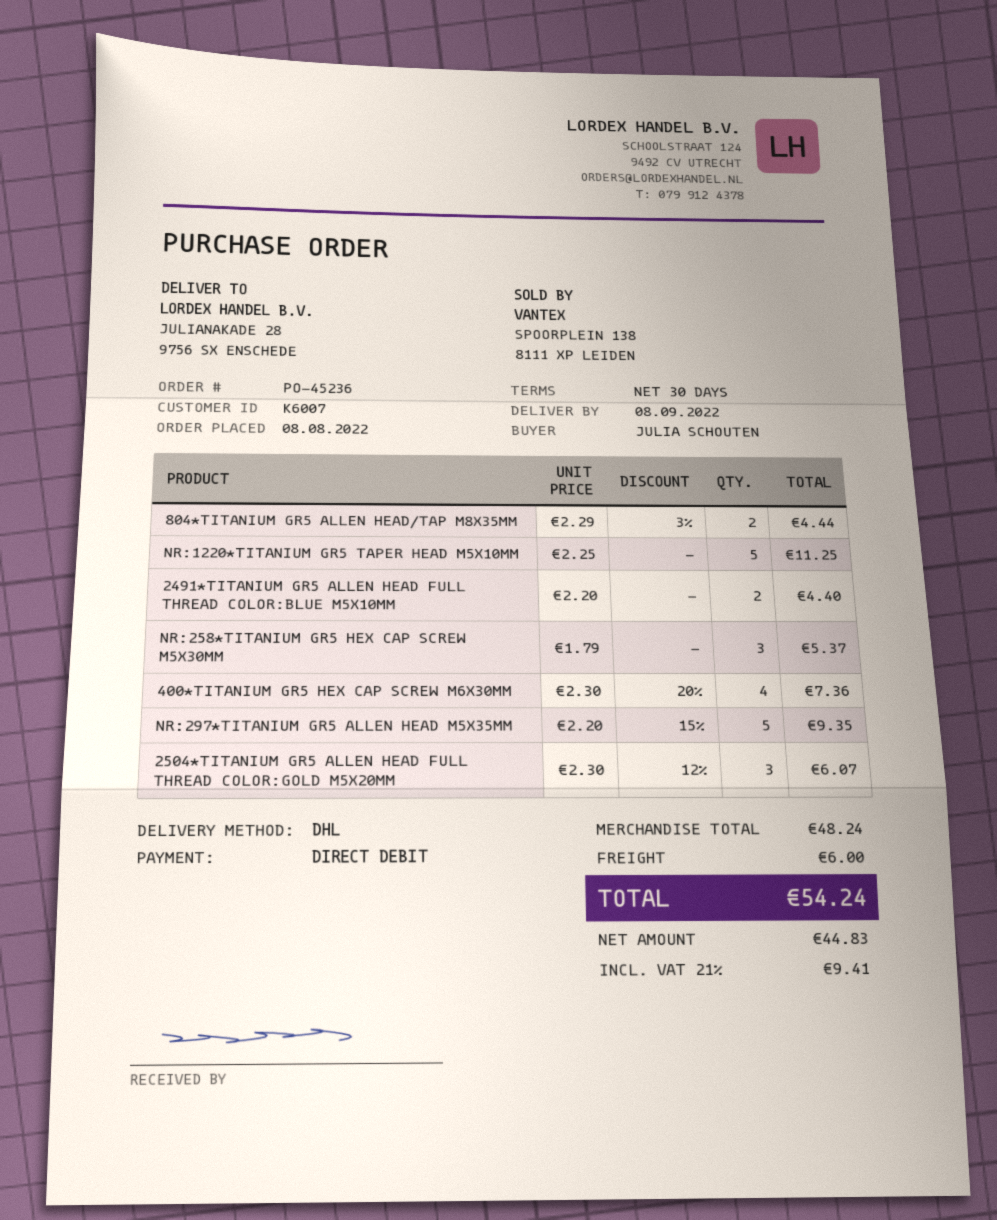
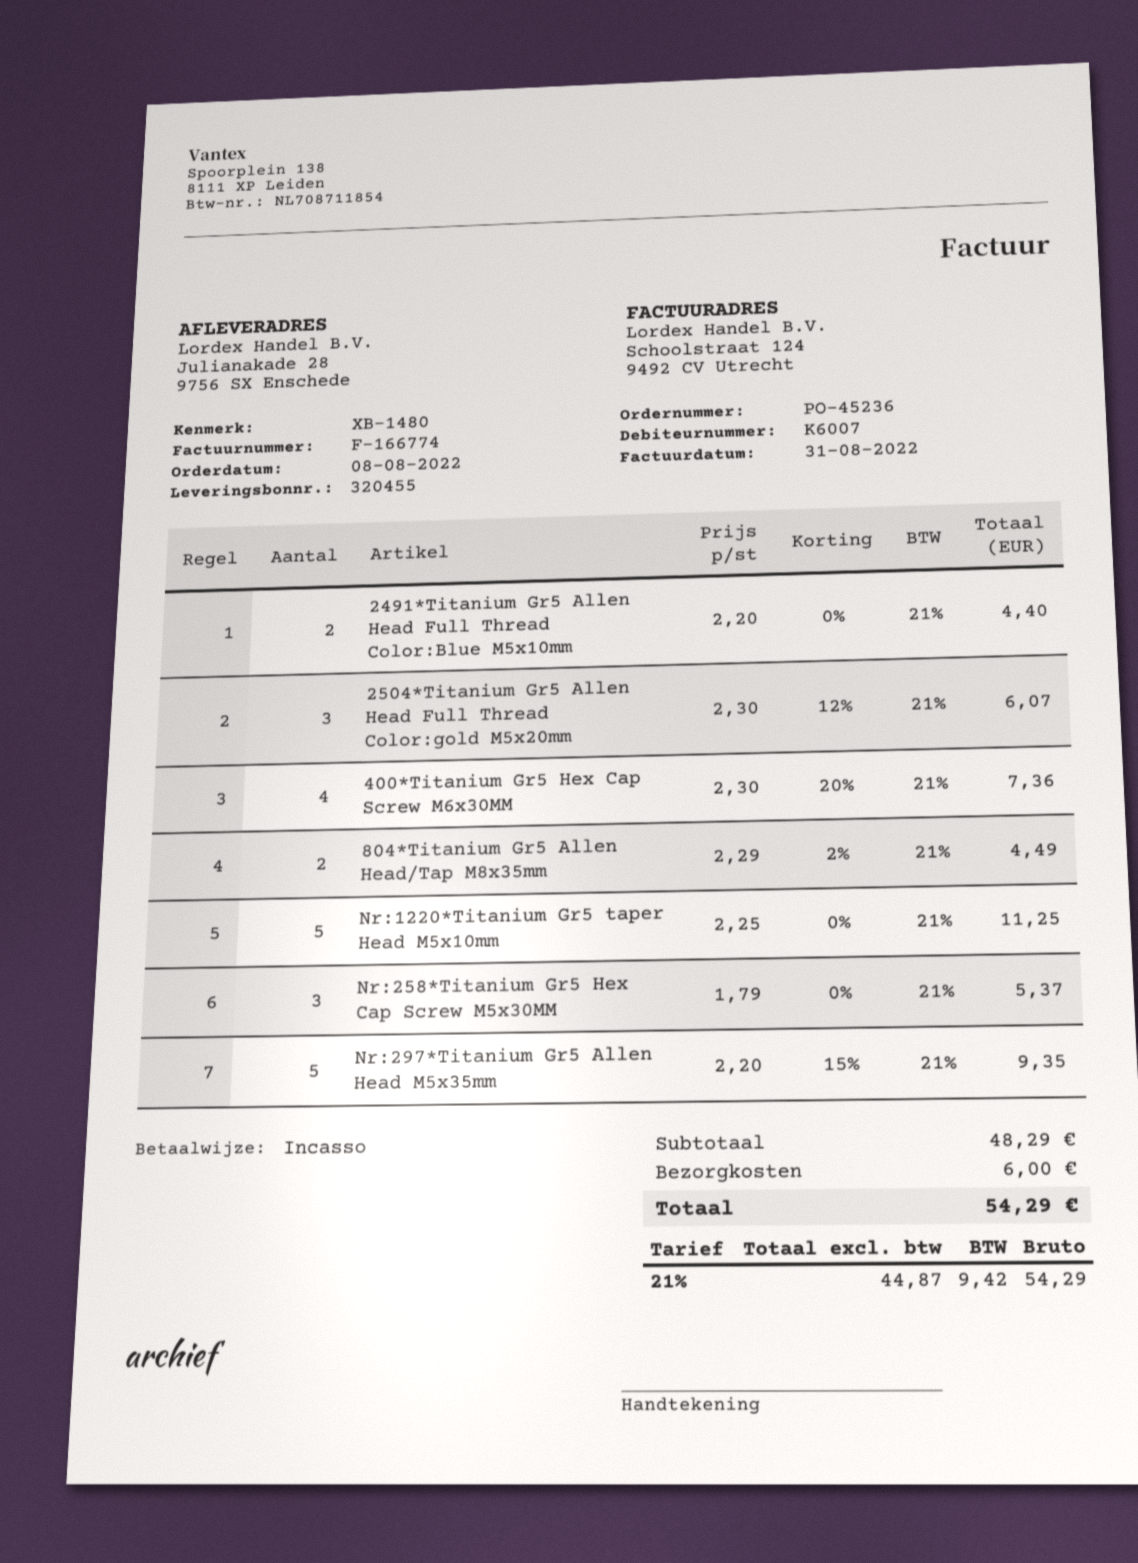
804*TITANIUM GR5 ALLEN HEAD/TAP M8X35MM: 2 x 2.29 - 3% = 4.44 -> 2 x 2.29 - 2% = 4.49
subtotal: 48.24 -> 48.29
net: 44.83 -> 44.87
tax: 21% = 9.41 -> 21% = 9.42
total: 54.24 -> 54.29

